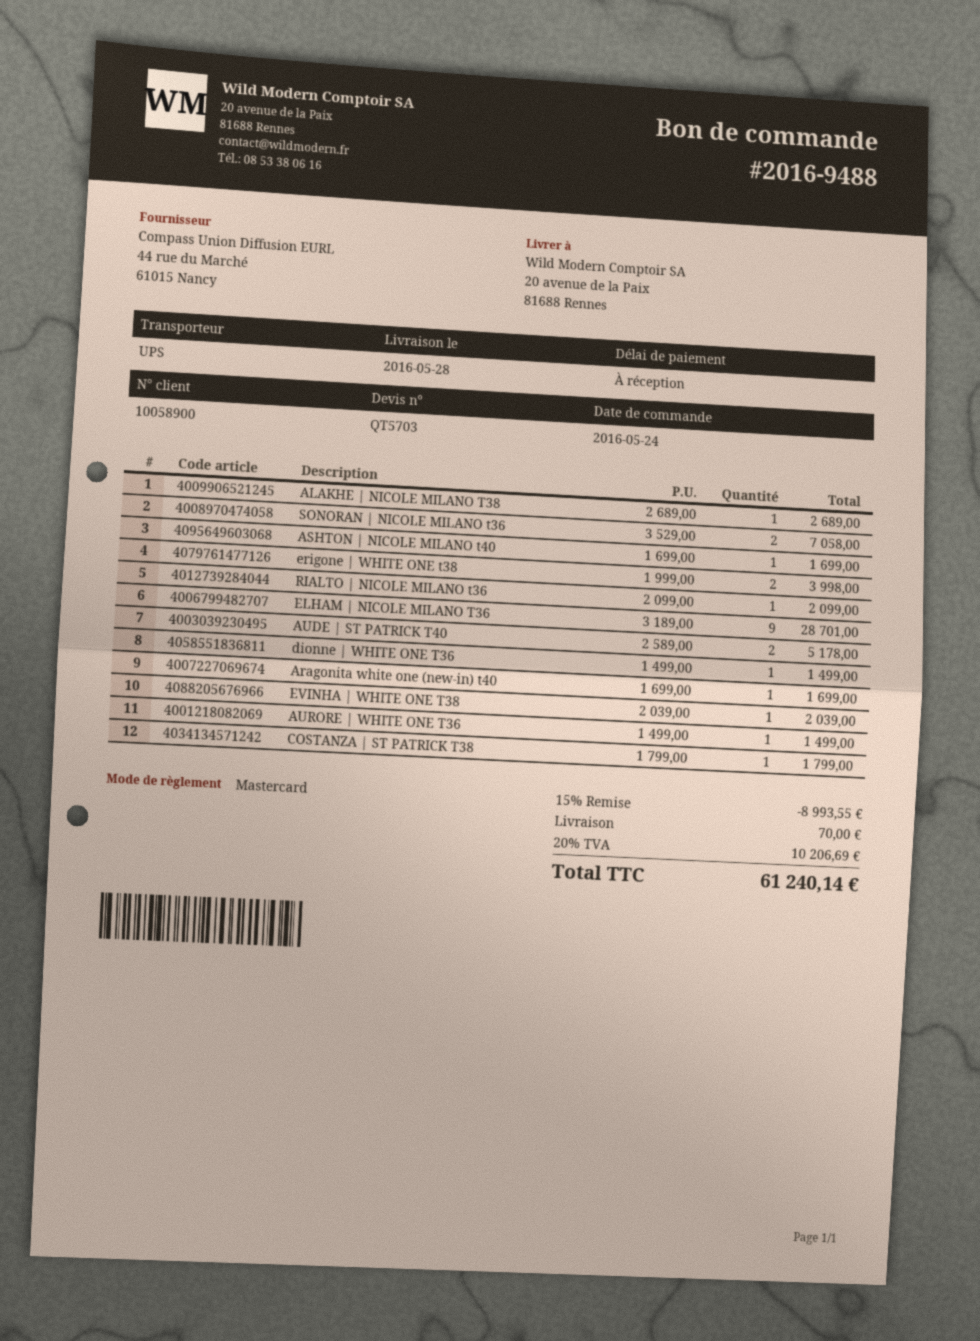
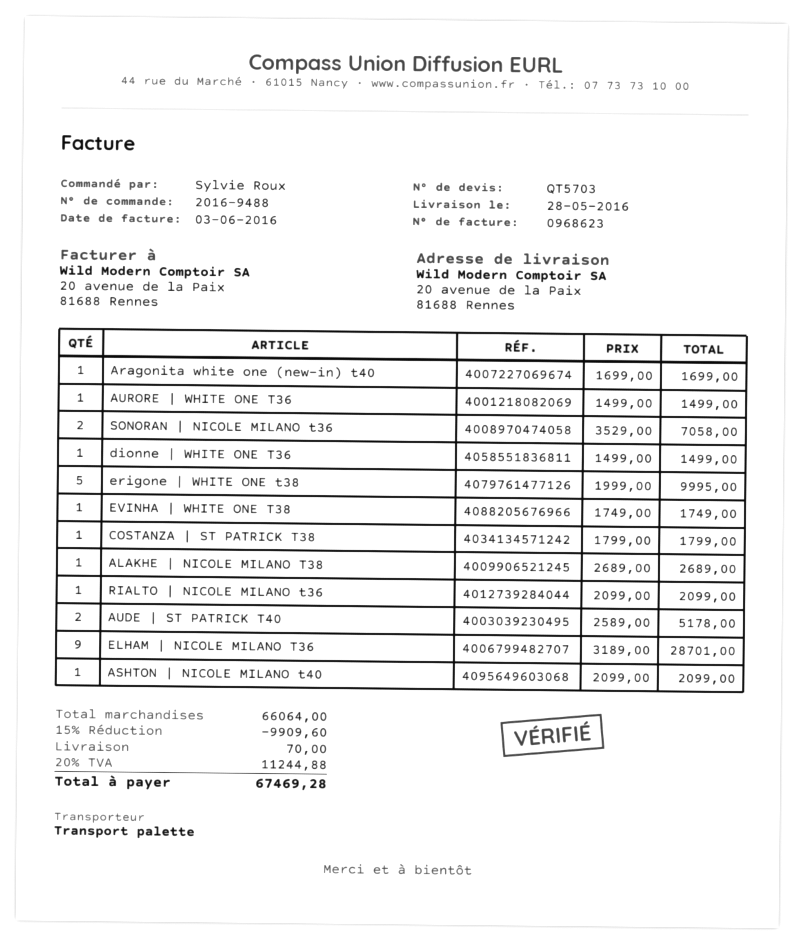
shipping method: UPS -> pallet freight
ASHTON | NICOLE MILANO t40: 1 x 1699.00 = 1699.00 -> 1 x 2099.00 = 2099.00
erigone | WHITE ONE t38: 2 x 1999.00 = 3998.00 -> 5 x 1999.00 = 9995.00
EVINHA | WHITE ONE T38: 1 x 2039.00 = 2039.00 -> 1 x 1749.00 = 1749.00
discount: 15% = 8993.55 -> 15% = 9909.60
tax: 20% = 10206.69 -> 20% = 11244.88
total: 61240.14 -> 67469.28

